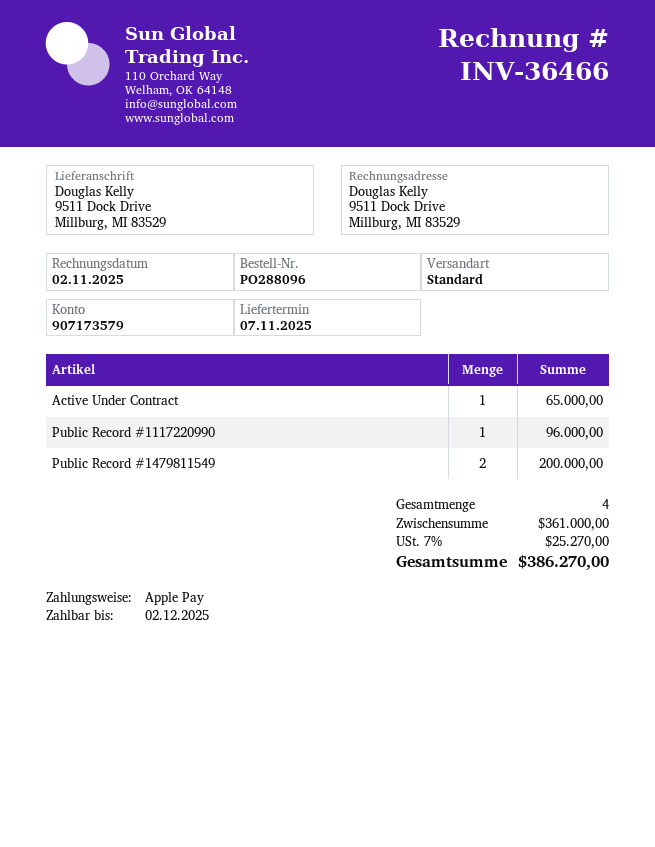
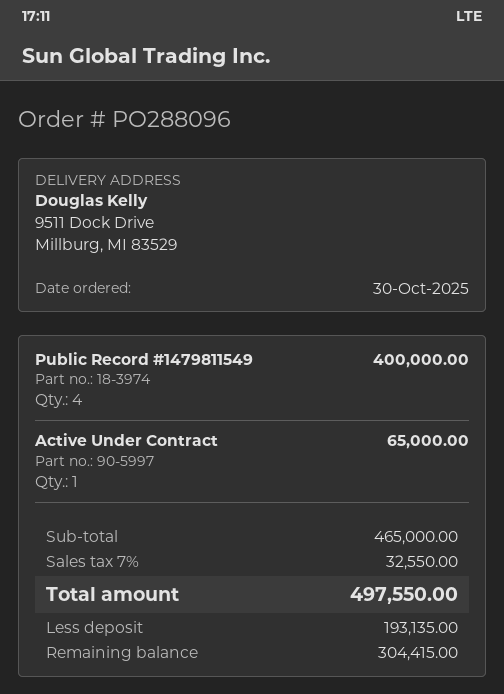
Public Record #1117220990: 1 for 96000.00 -> none
Public Record #1479811549: 2 for 200000.00 -> 4 for 400000.00
subtotal: 361000.00 -> 465000.00
tax: 7% = 25270.00 -> 7% = 32550.00
total: 386270.00 -> 497550.00

